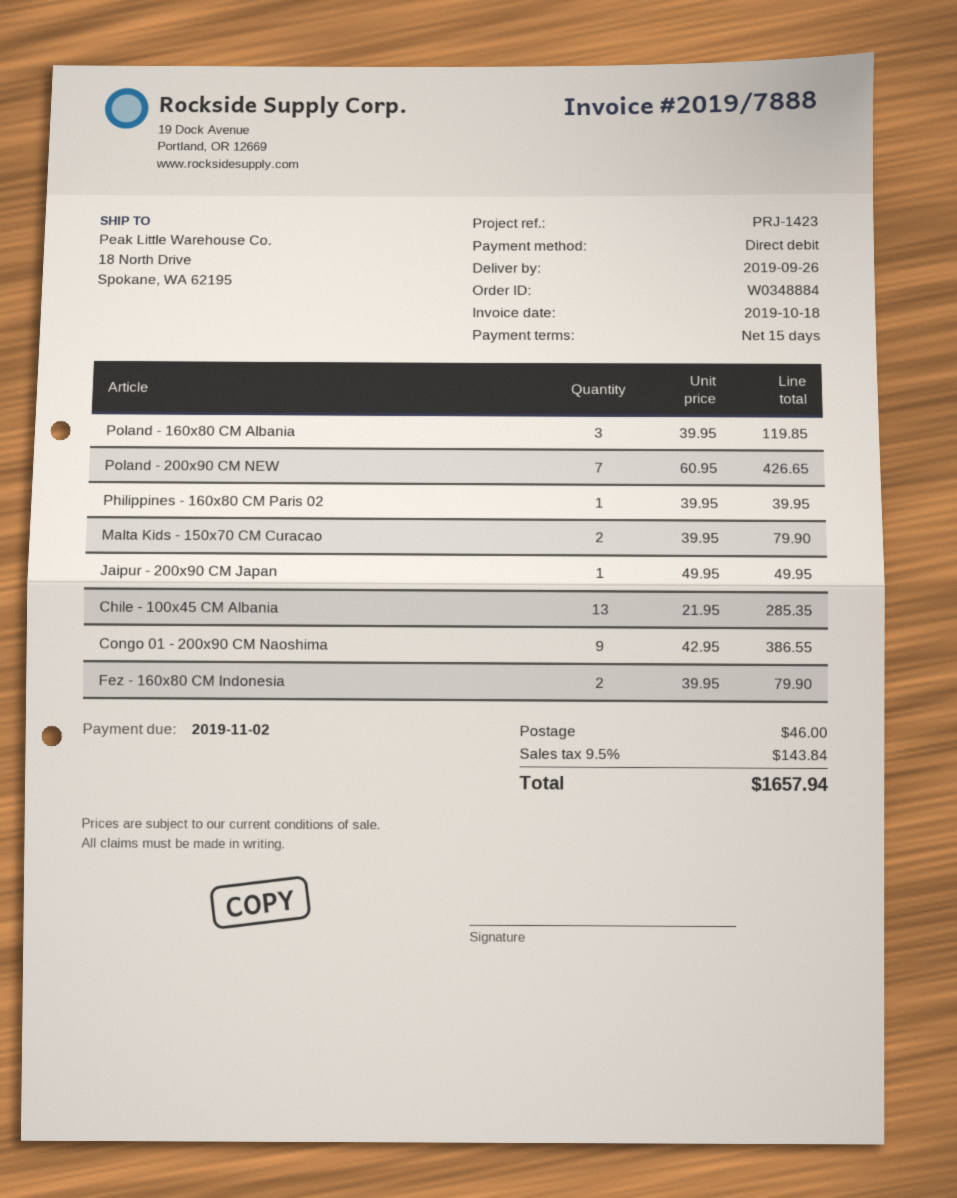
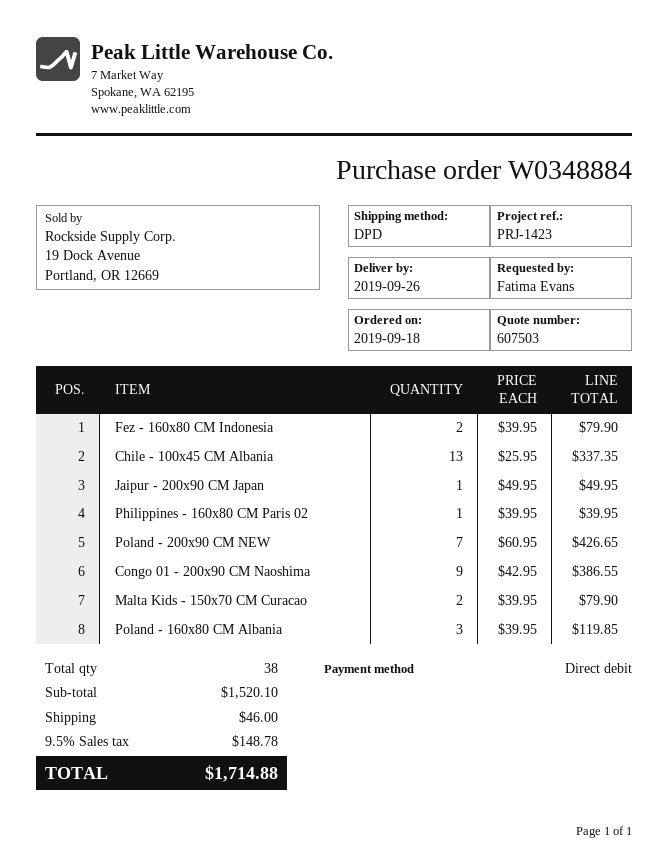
Chile - 100x45 CM Albania: 13 x 21.95 = 285.35 -> 13 x 25.95 = 337.35
tax: 9.5% = 143.84 -> 9.5% = 148.78
total: 1657.94 -> 1714.88

